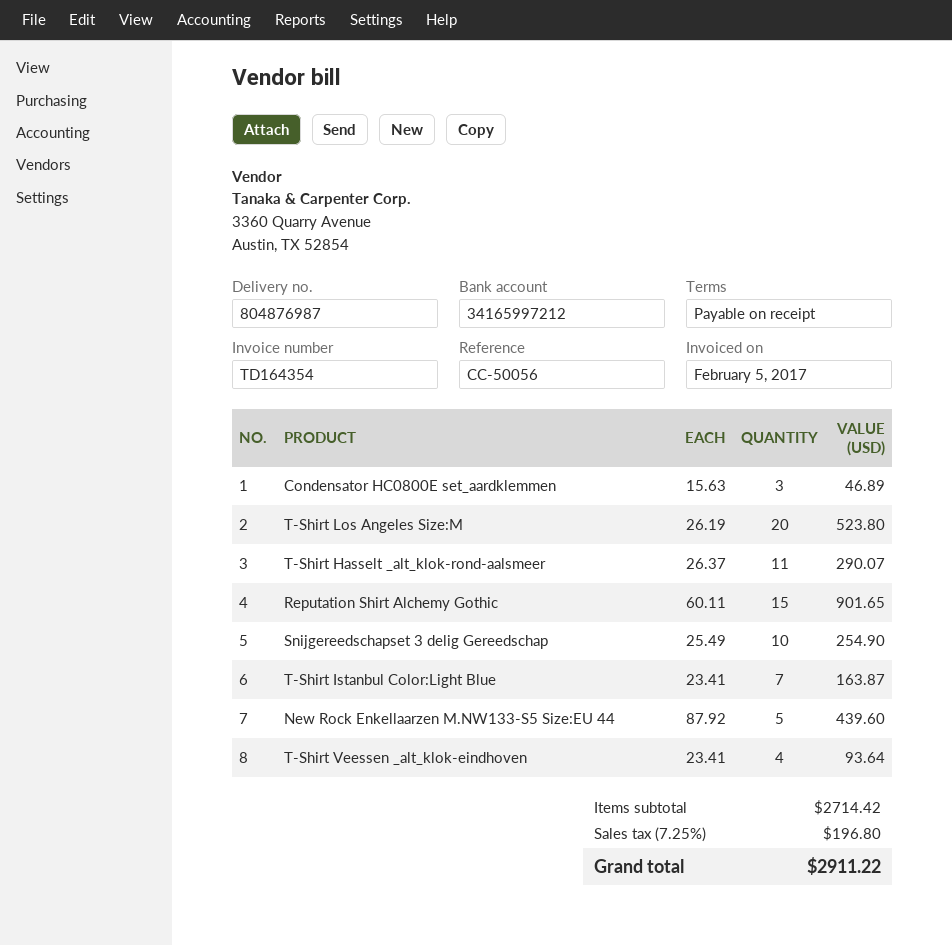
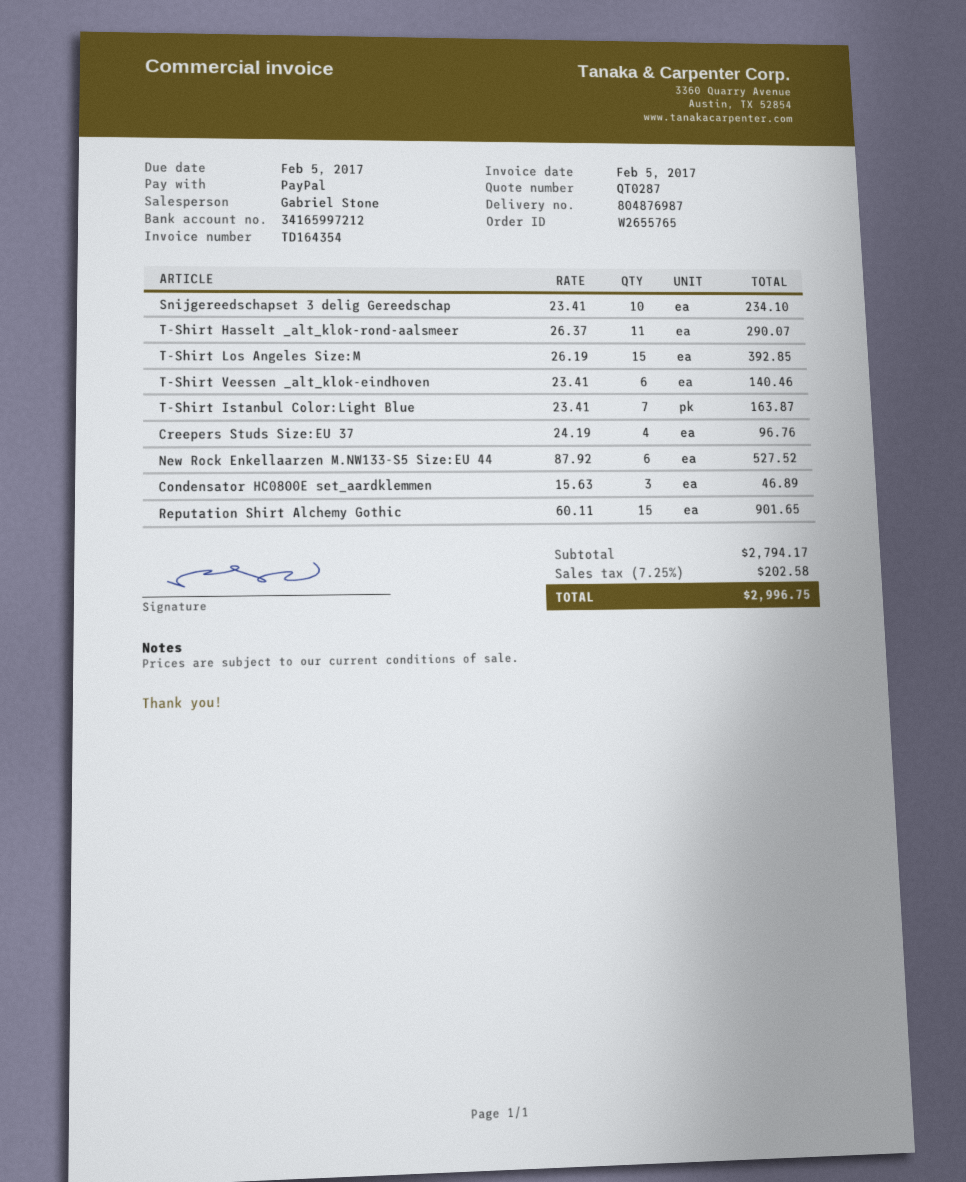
T-Shirt Los Angeles Size:M: 20 x 26.19 = 523.80 -> 15 x 26.19 = 392.85
Snijgereedschapset 3 delig Gereedschap: 10 x 25.49 = 254.90 -> 10 x 23.41 = 234.10
New Rock Enkellaarzen M.NW133-S5 Size:EU 44: 5 x 87.92 = 439.60 -> 6 x 87.92 = 527.52
T-Shirt Veessen _alt_klok-eindhoven: 4 x 23.41 = 93.64 -> 6 x 23.41 = 140.46
Creepers Studs Size:EU 37: none -> 4 x 24.19 = 96.76
subtotal: 2714.42 -> 2794.17
tax: 7.25% = 196.80 -> 7.25% = 202.58
total: 2911.22 -> 2996.75

